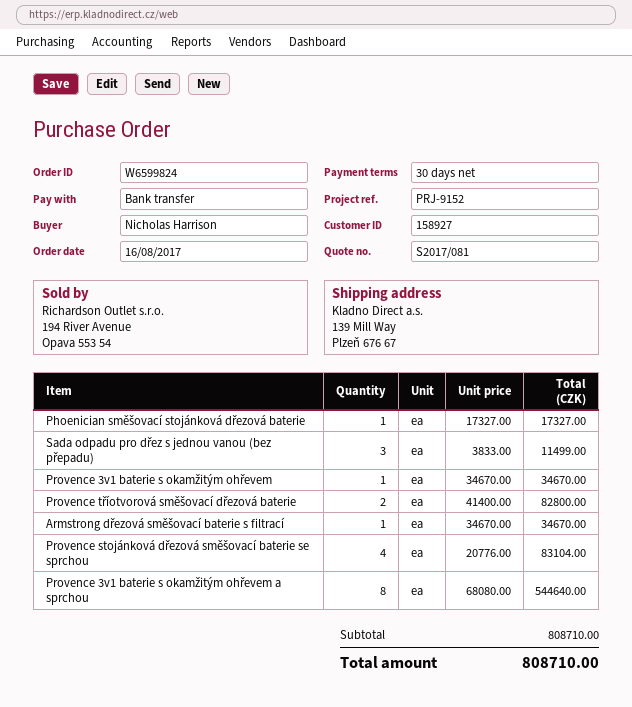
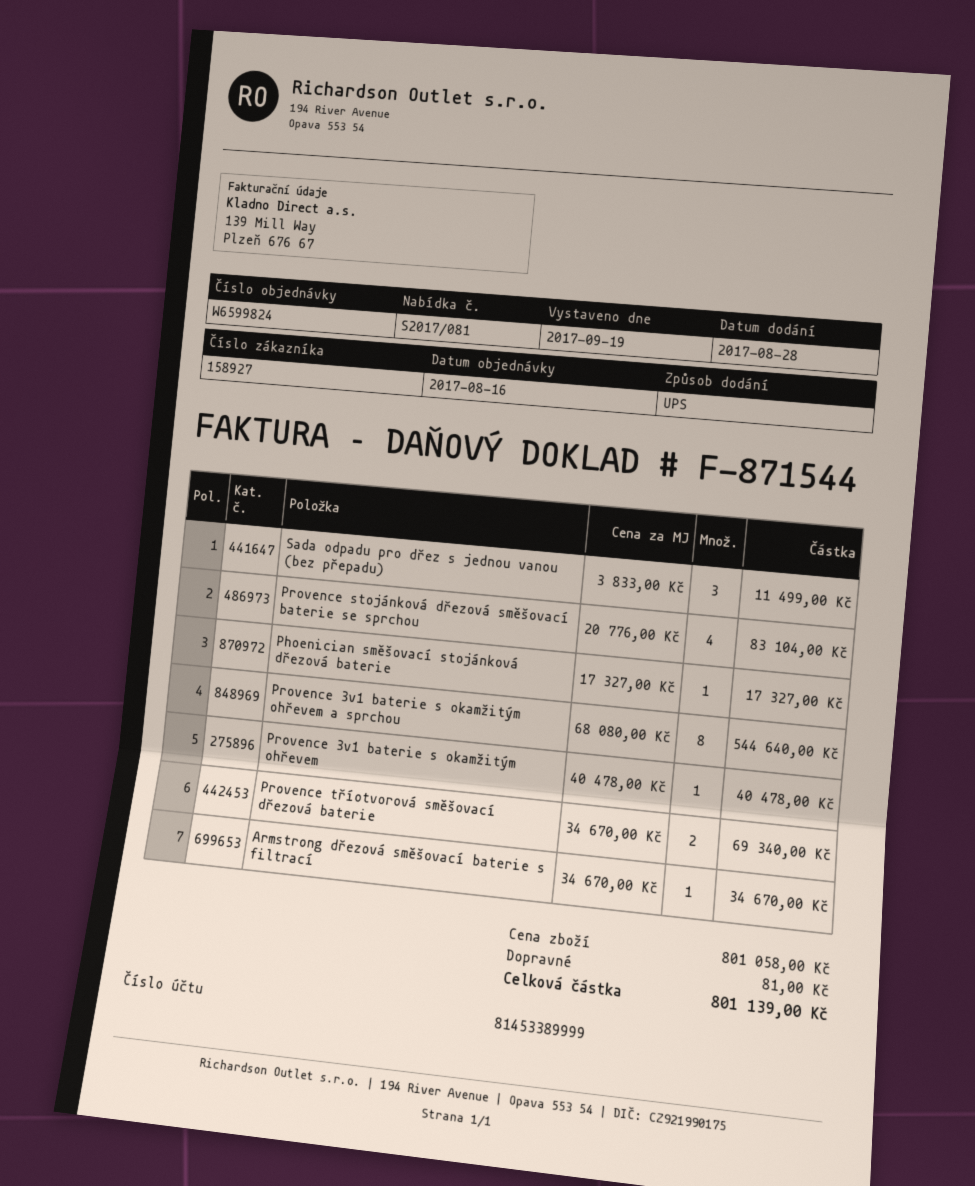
Provence 3v1 baterie s okamžitým ohřevem: 1 x 34670.00 = 34670.00 -> 1 x 40478.00 = 40478.00
Provence tříotvorová směšovací dřezová baterie: 2 x 41400.00 = 82800.00 -> 2 x 34670.00 = 69340.00
subtotal: 808710.00 -> 801058.00
shipping: none -> 81.00
total: 808710.00 -> 801139.00

